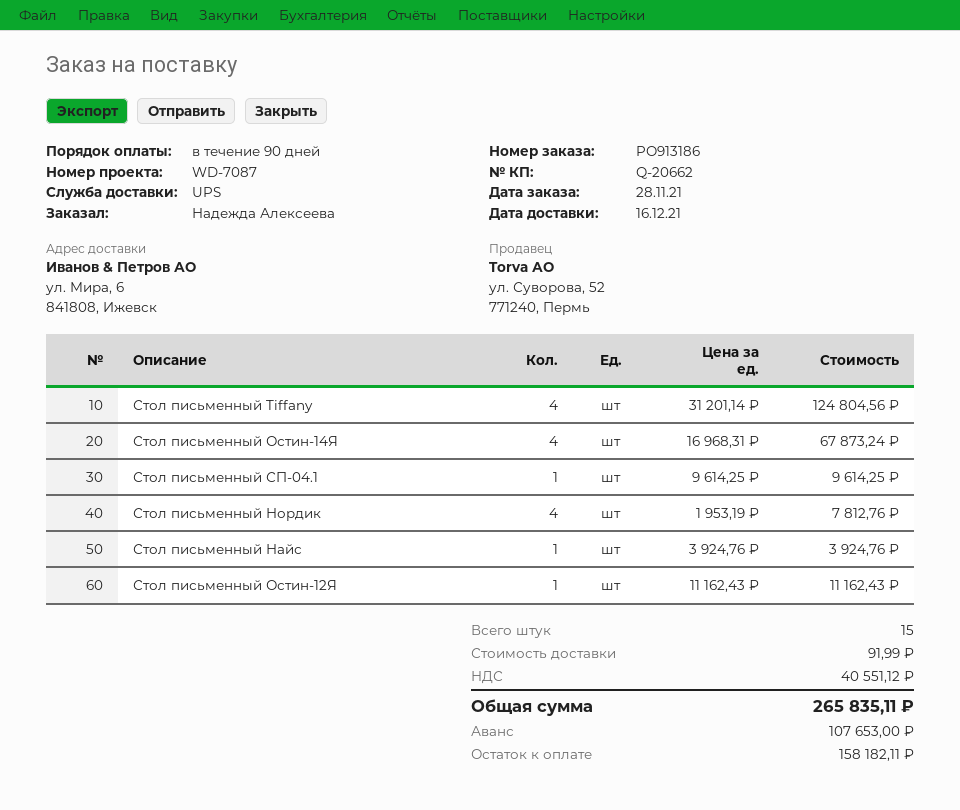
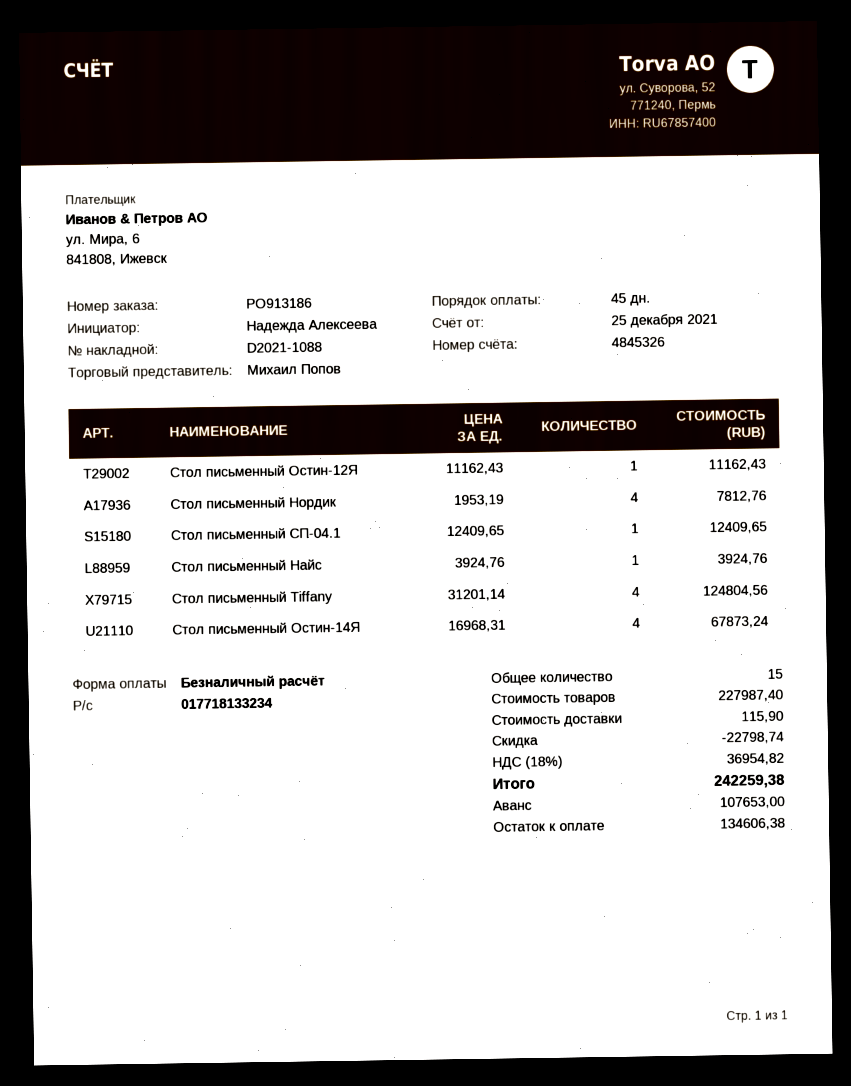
payment terms: 90 days -> 45 days
Стол письменный СП-04.1: 1 x 9614.25 = 9614.25 -> 1 x 12409.65 = 12409.65
discount: none -> 22798.74
shipping: 91.99 -> 115.90
tax: 40551.12 -> 36954.82
total: 265835.11 -> 242259.38
balance: 158182.11 -> 134606.38

